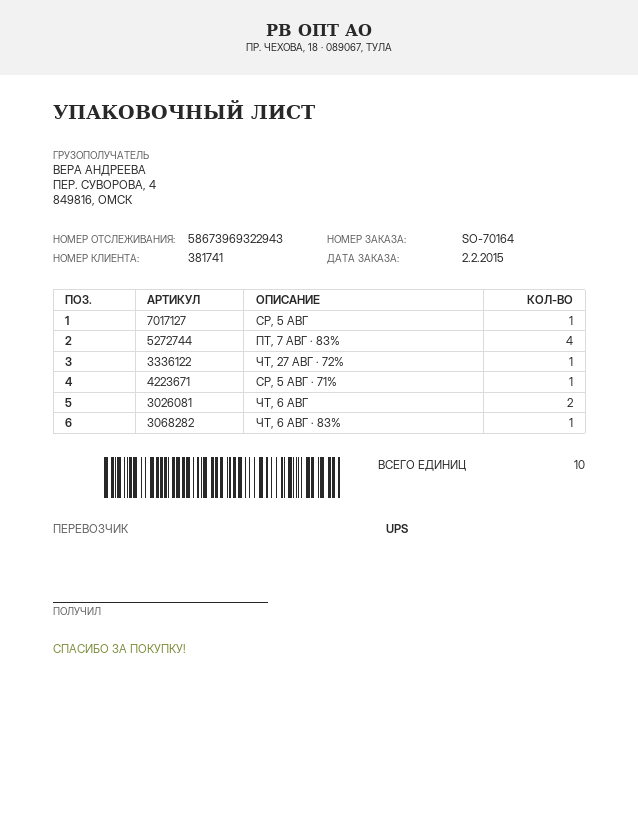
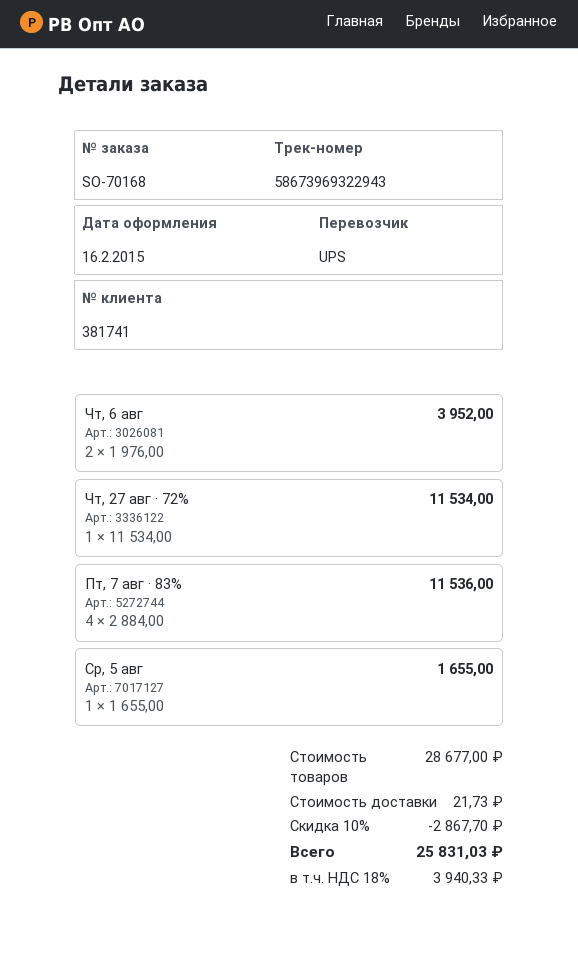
order number: SO-70164 -> SO-70168
order date: 2015-02-02 -> 2015-02-16
СР, 5 АВГ · 71%: 1 -> none
ЧТ, 6 АВГ · 83%: 1 -> none

